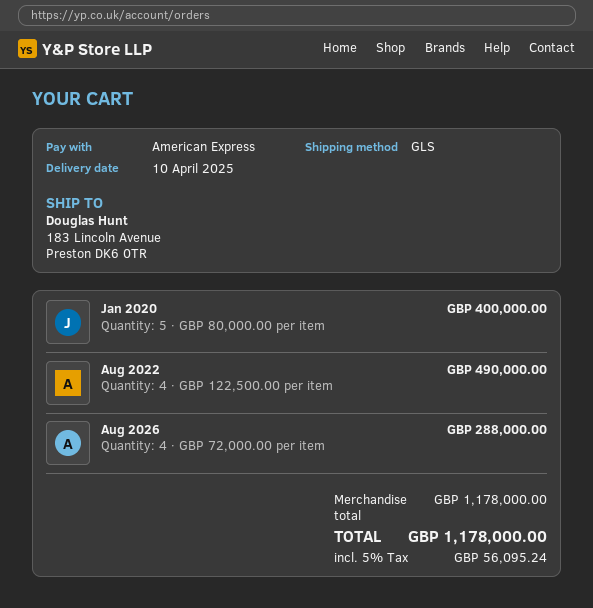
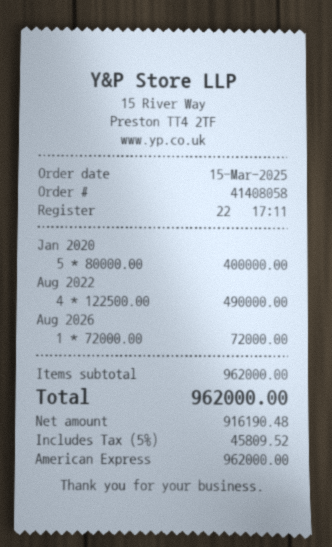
Aug 2026: 4 x 72000.00 = 288000.00 -> 1 x 72000.00 = 72000.00
subtotal: 1178000.00 -> 962000.00
tax: 5% = 56095.24 -> 5% = 45809.52
total: 1178000.00 -> 962000.00

